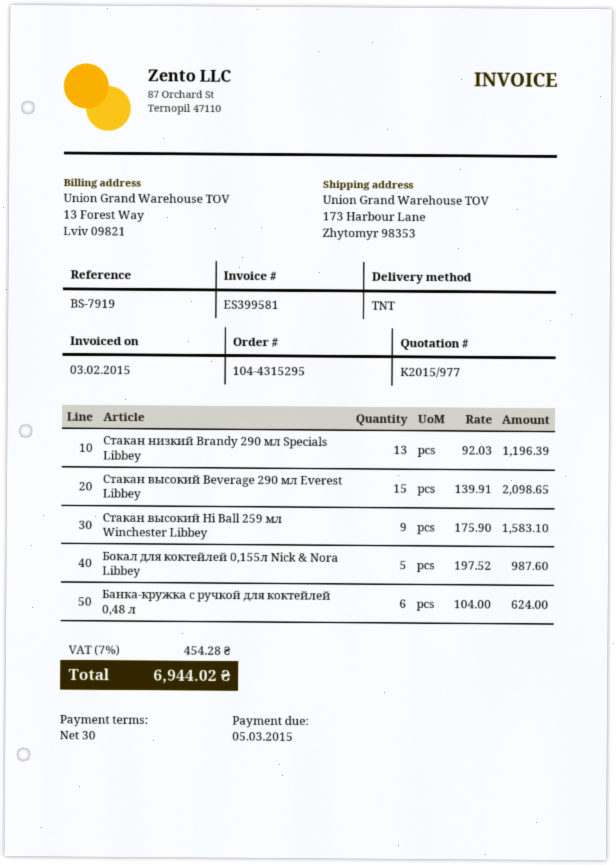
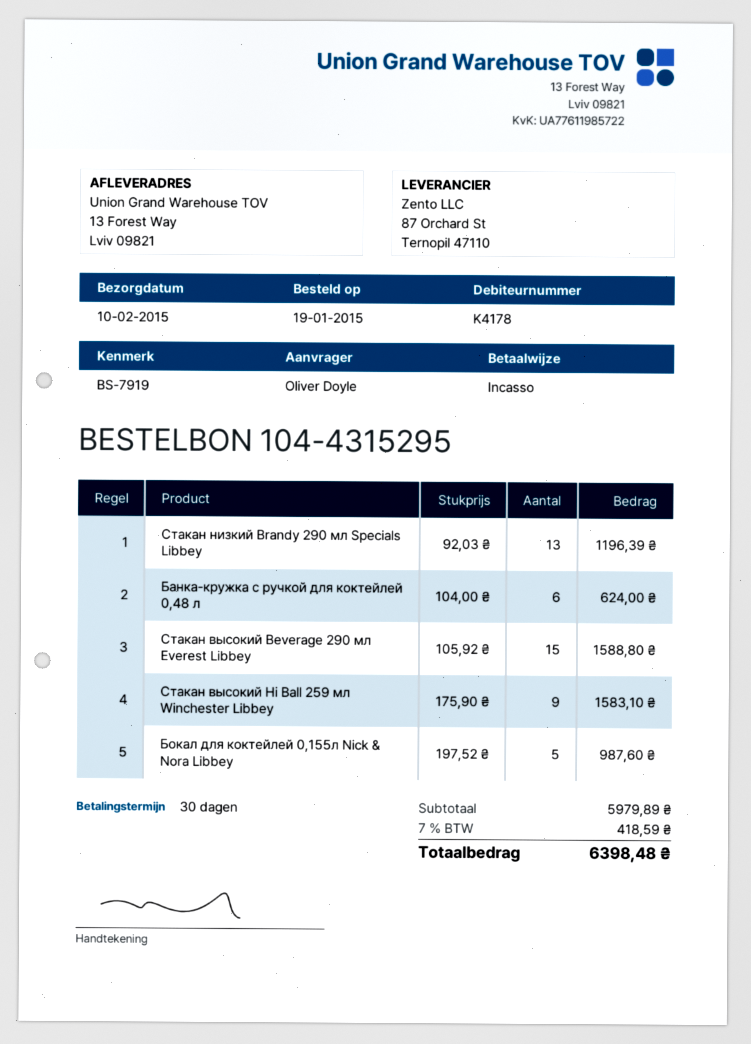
ship to: 173 Harbour Lane, Zhytomyr 98353 -> 13 Forest Way, Lviv 09821
Стакан высокий Beverage 290 мл Everest Libbey: 15 x 139.91 = 2098.65 -> 15 x 105.92 = 1588.80
tax: 7% = 454.28 -> 7% = 418.59
total: 6944.02 -> 6398.48

